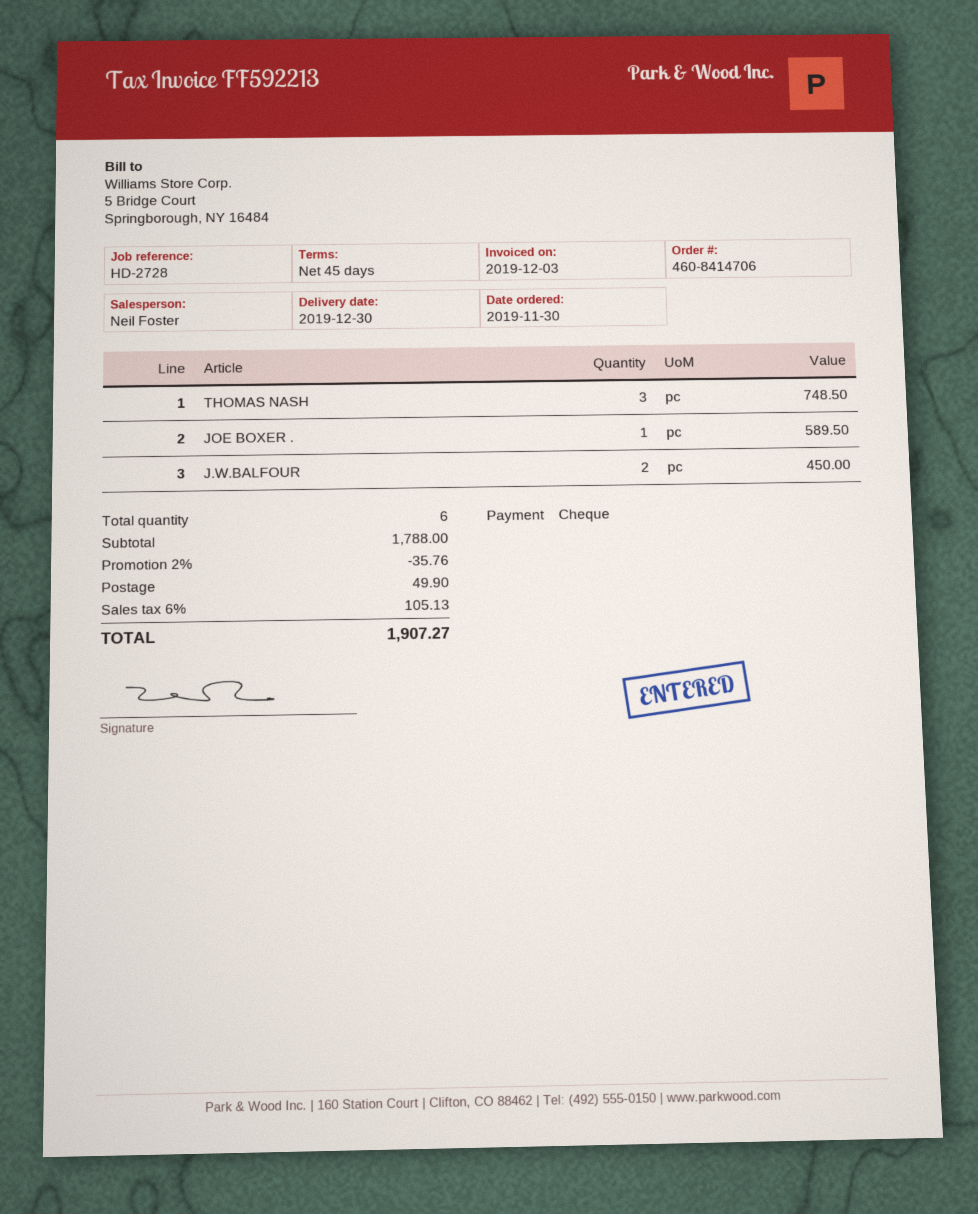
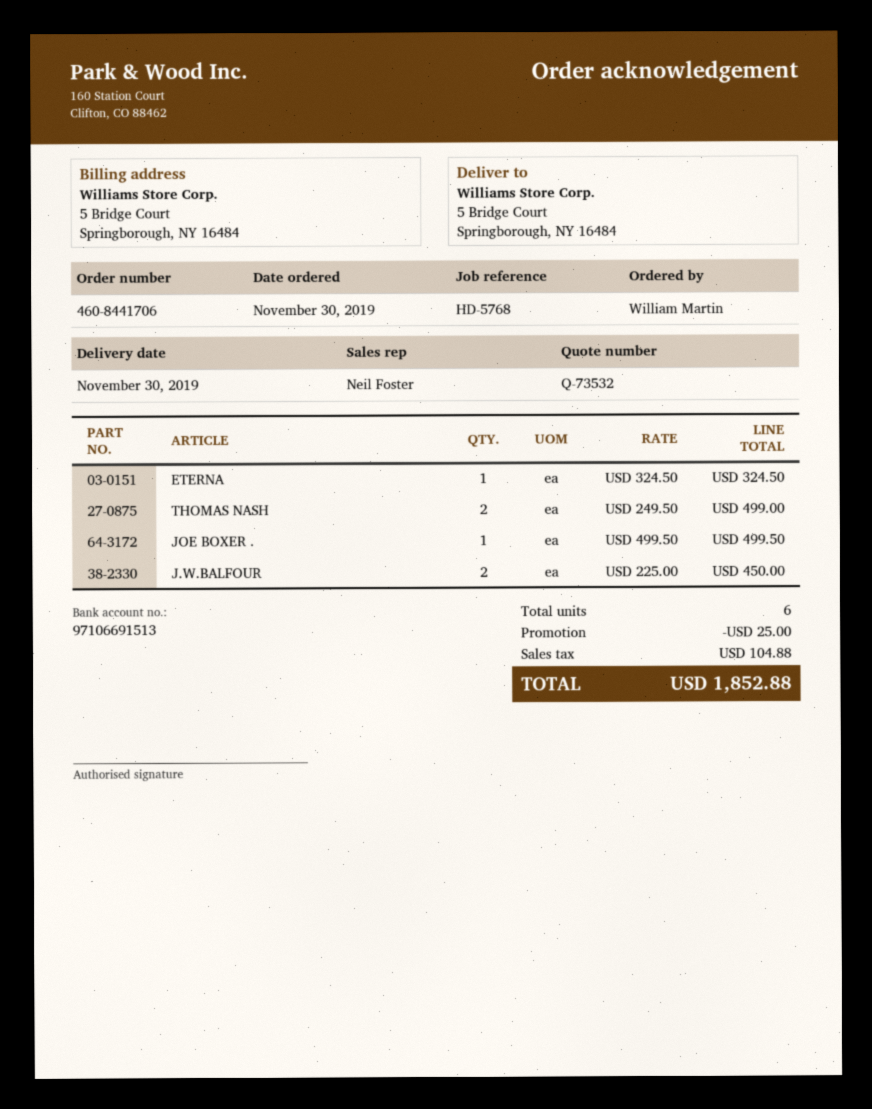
order number: 460-8414706 -> 460-8441706
delivery date: 2019-12-30 -> 2019-11-30
reference: HD-2728 -> HD-5768
THOMAS NASH: 3 for 748.50 -> 2 for 499.00
JOE BOXER .: 1 for 589.50 -> 1 for 499.50
ETERNA: none -> 1 for 324.50
discount: 35.76 -> 25.00
shipping: 49.90 -> none
tax: 105.13 -> 104.88
total: 1907.27 -> 1852.88

